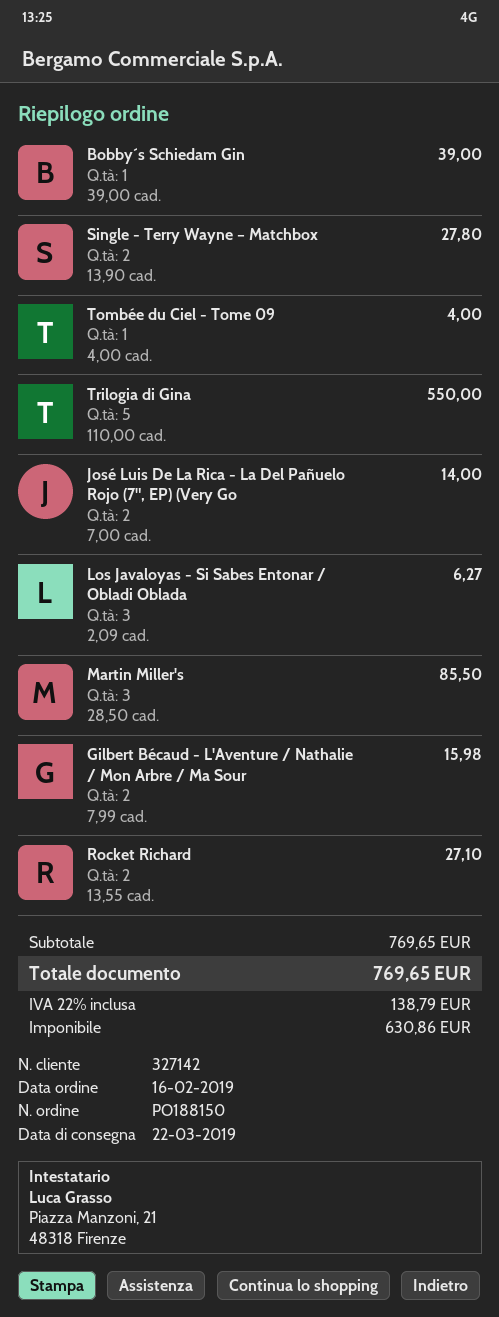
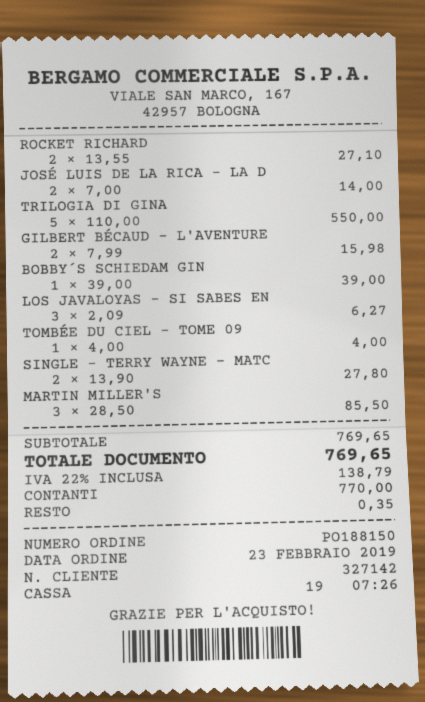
order date: 2019-02-16 -> 2019-02-23

